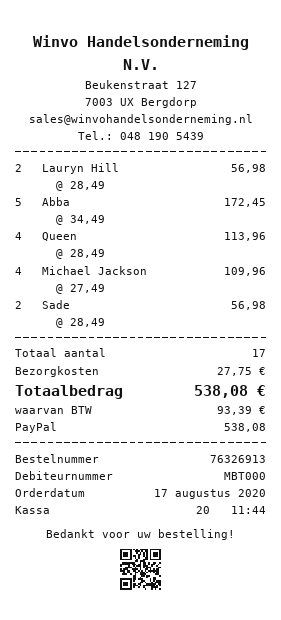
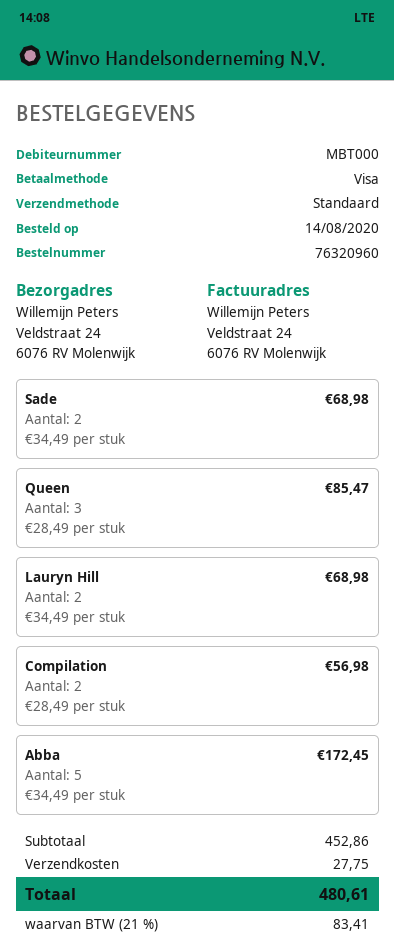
order number: 76326913 -> 76320960
order date: 2020-08-17 -> 2020-08-14
payment method: PayPal -> Visa
Lauryn Hill: 2 x 28.49 = 56.98 -> 2 x 34.49 = 68.98
Queen: 4 x 28.49 = 113.96 -> 3 x 28.49 = 85.47
Michael Jackson: 4 x 27.49 = 109.96 -> none
Sade: 2 x 28.49 = 56.98 -> 2 x 34.49 = 68.98
Compilation: none -> 2 x 28.49 = 56.98
tax: 93.39 -> 83.41
total: 538.08 -> 480.61

